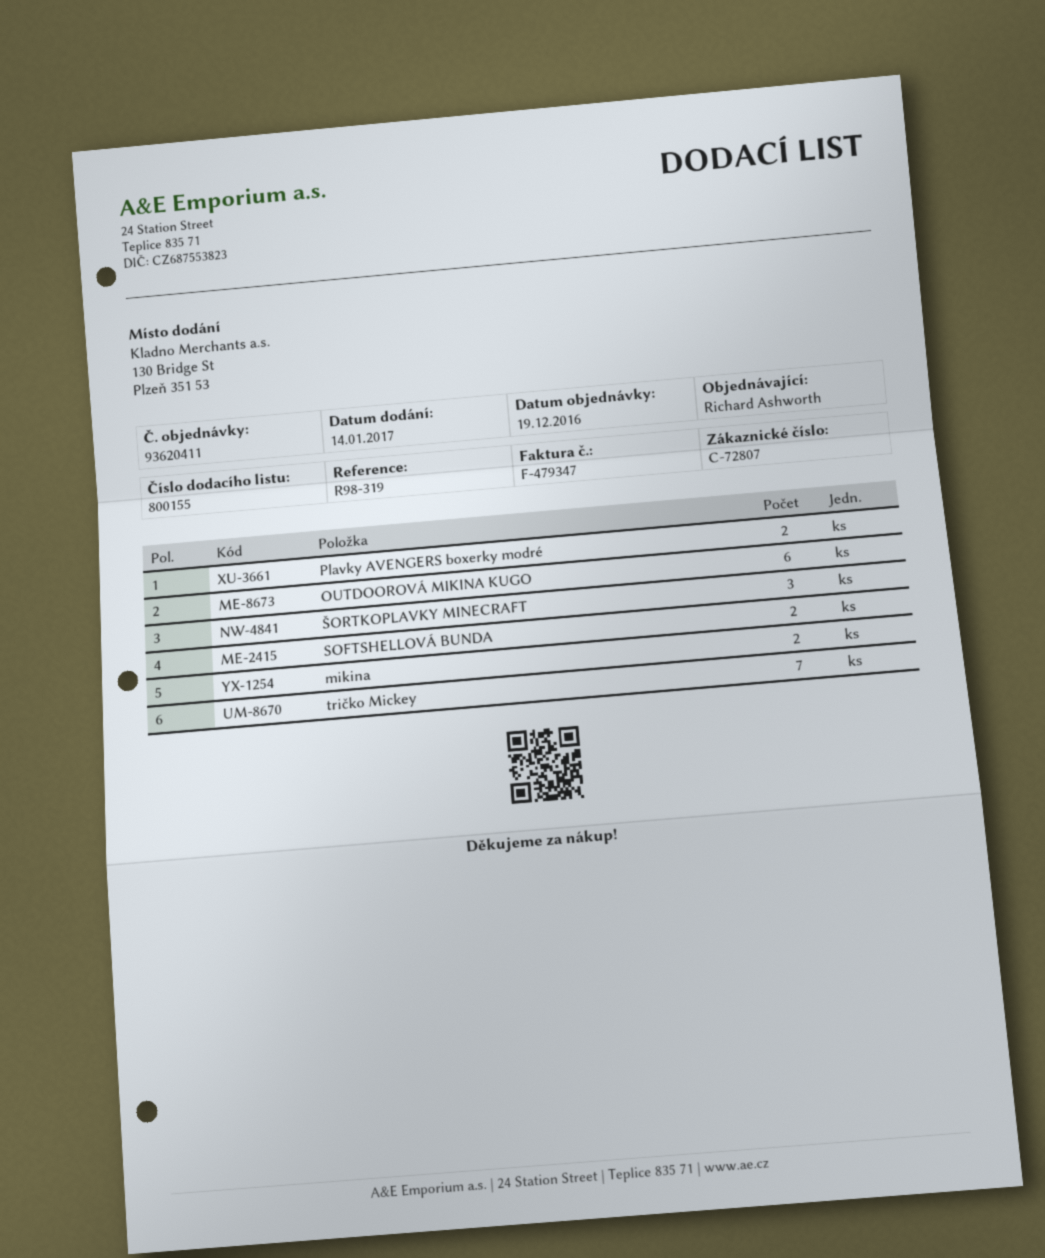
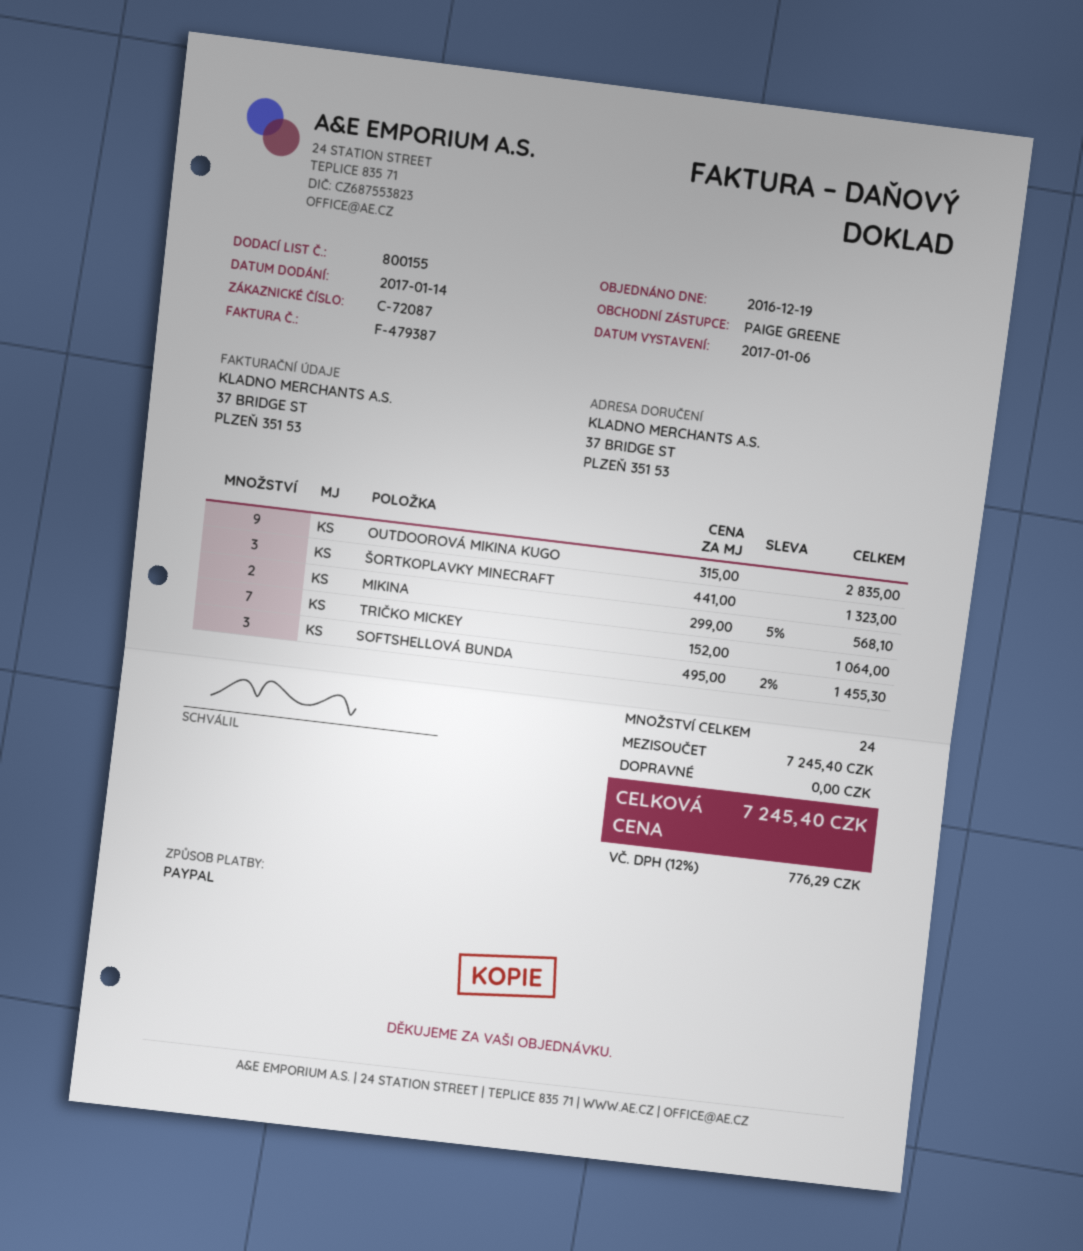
invoice number: F-479347 -> F-479387
customer number: C-72807 -> C-72087
ship to: 130 Bridge St, Plzeň 351 53 -> 37 BRIDGE ST, PLZEŇ 351 53
Plavky AVENGERS boxerky modré: 2 -> none
OUTDOOROVÁ MIKINA KUGO: 6 -> 9
SOFTSHELLOVÁ BUNDA: 2 -> 3

